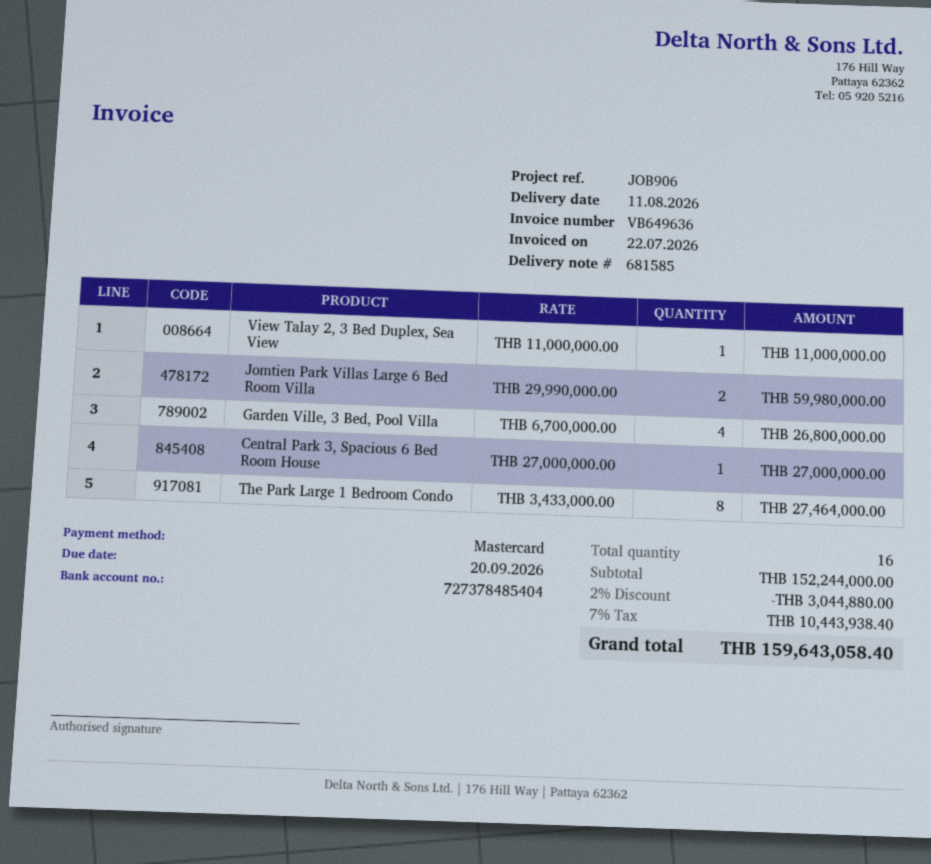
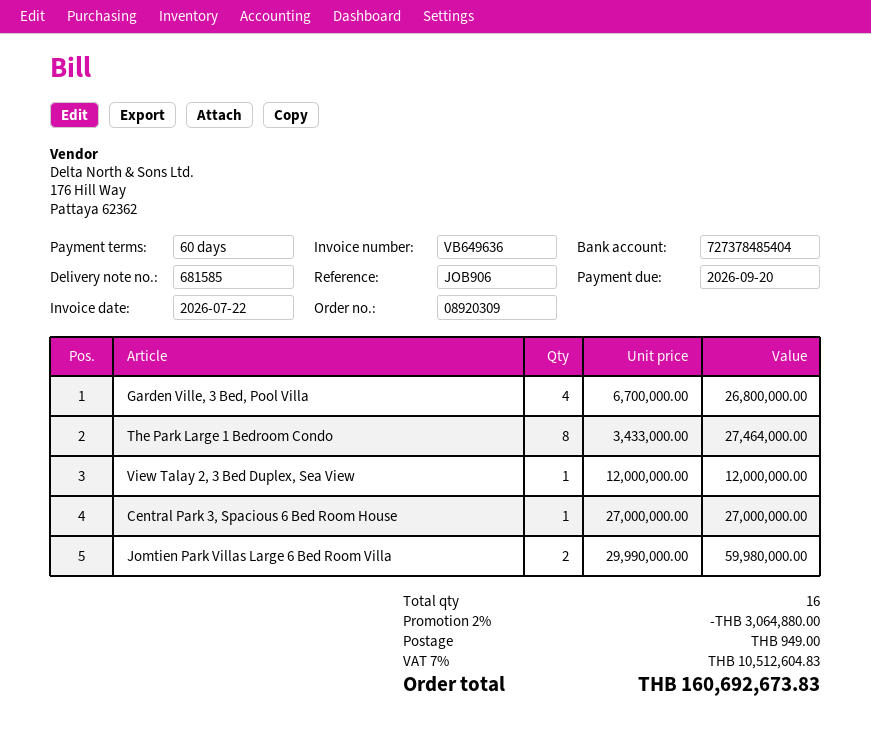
View Talay 2, 3 Bed Duplex, Sea View: 1 x 11000000.00 = 11000000.00 -> 1 x 12000000.00 = 12000000.00
discount: 2% = 3044880.00 -> 2% = 3064880.00
shipping: none -> 949.00
tax: 7% = 10443938.40 -> 7% = 10512604.83
total: 159643058.40 -> 160692673.83

